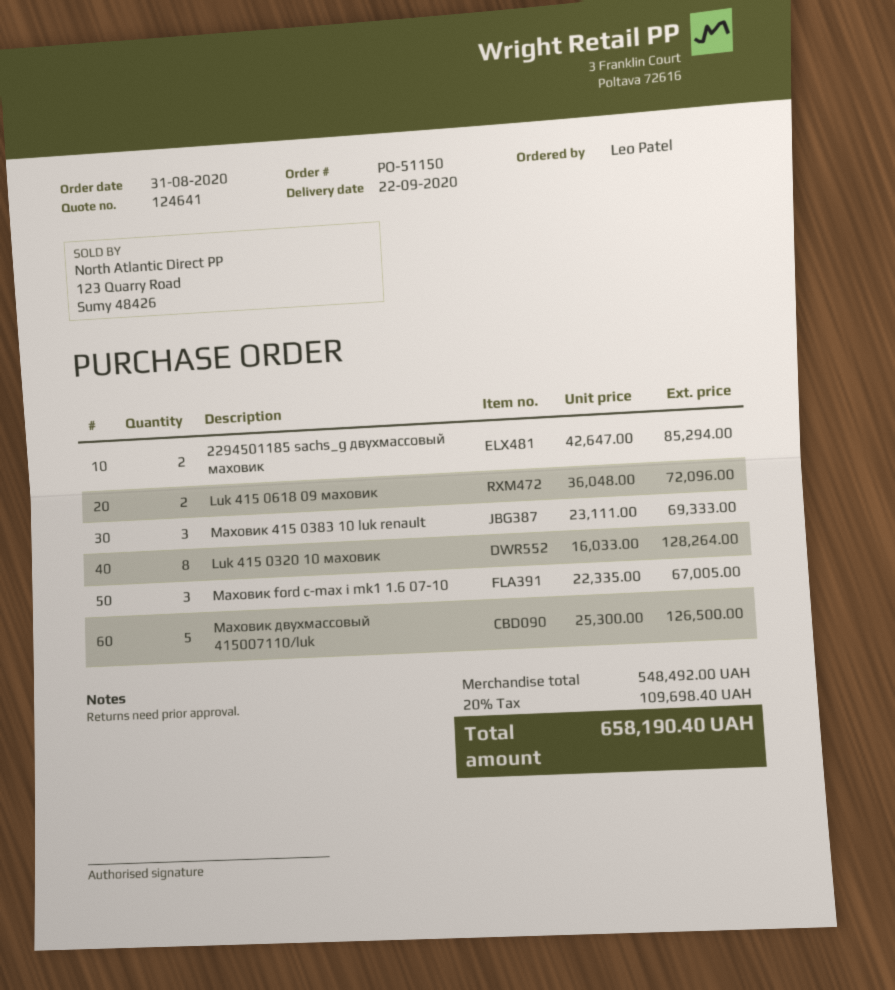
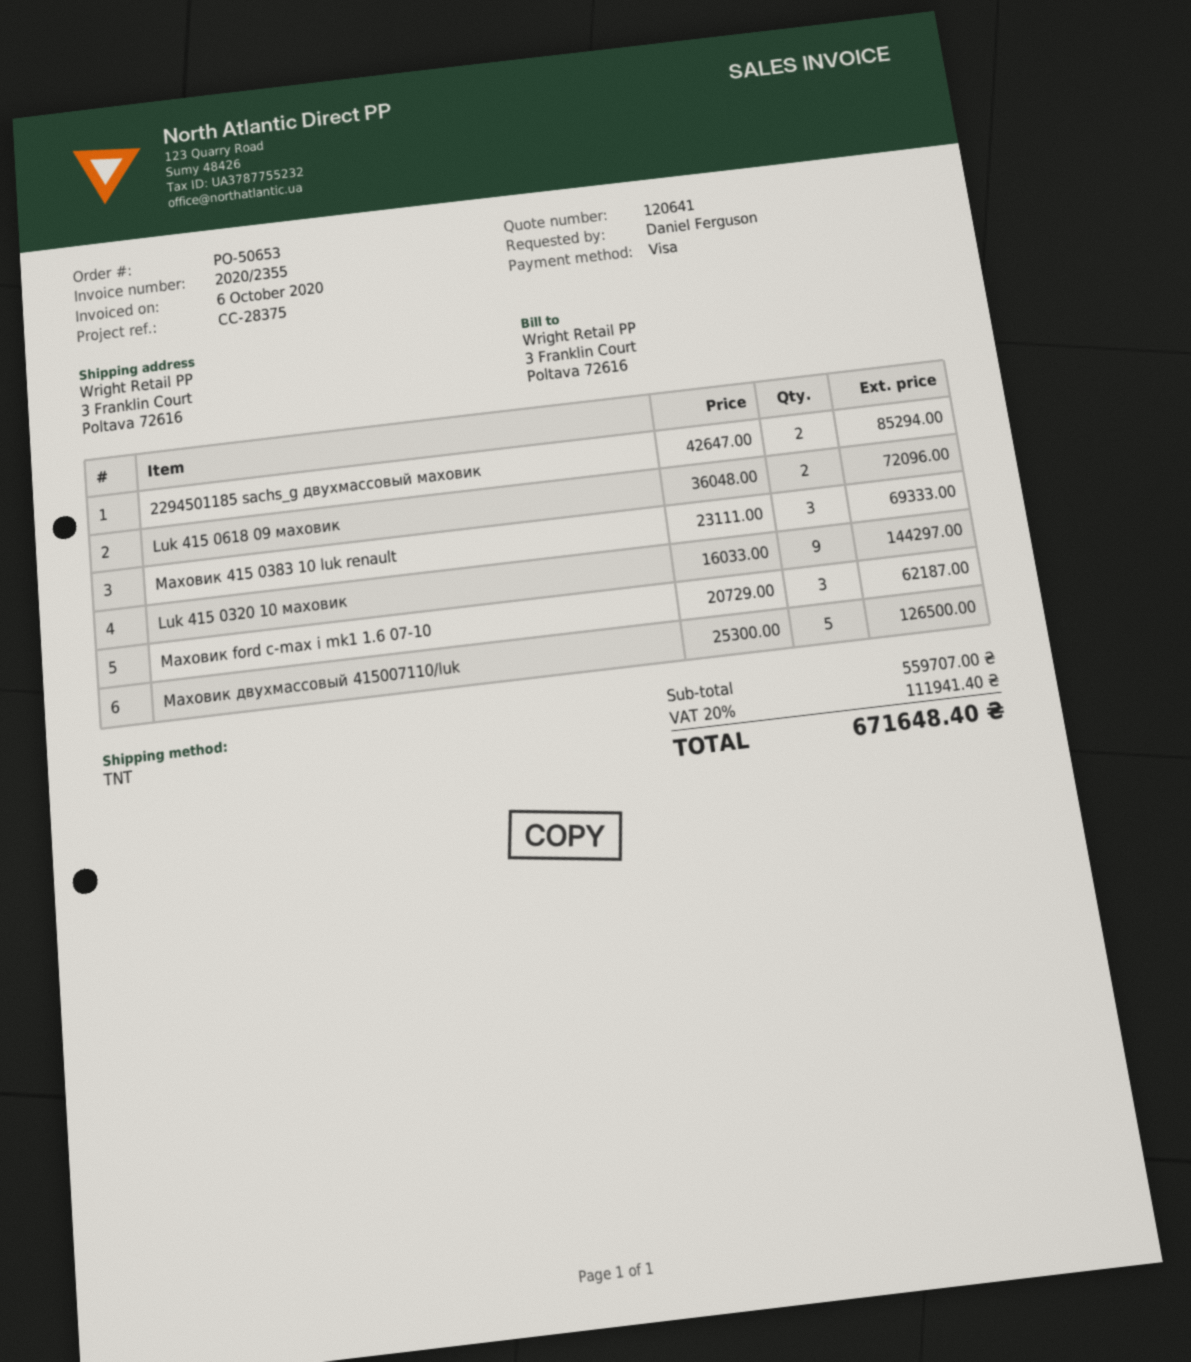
quote number: 124641 -> 120641
order number: PO-51150 -> PO-50653
ordered by: Leo Patel -> Daniel Ferguson
Luk 415 0320 10 маховик: 8 x 16033.00 = 128264.00 -> 9 x 16033.00 = 144297.00
Маховик ford c-max i mk1 1.6 07-10: 3 x 22335.00 = 67005.00 -> 3 x 20729.00 = 62187.00
subtotal: 548492.00 -> 559707.00
tax: 20% = 109698.40 -> 20% = 111941.40
total: 658190.40 -> 671648.40

